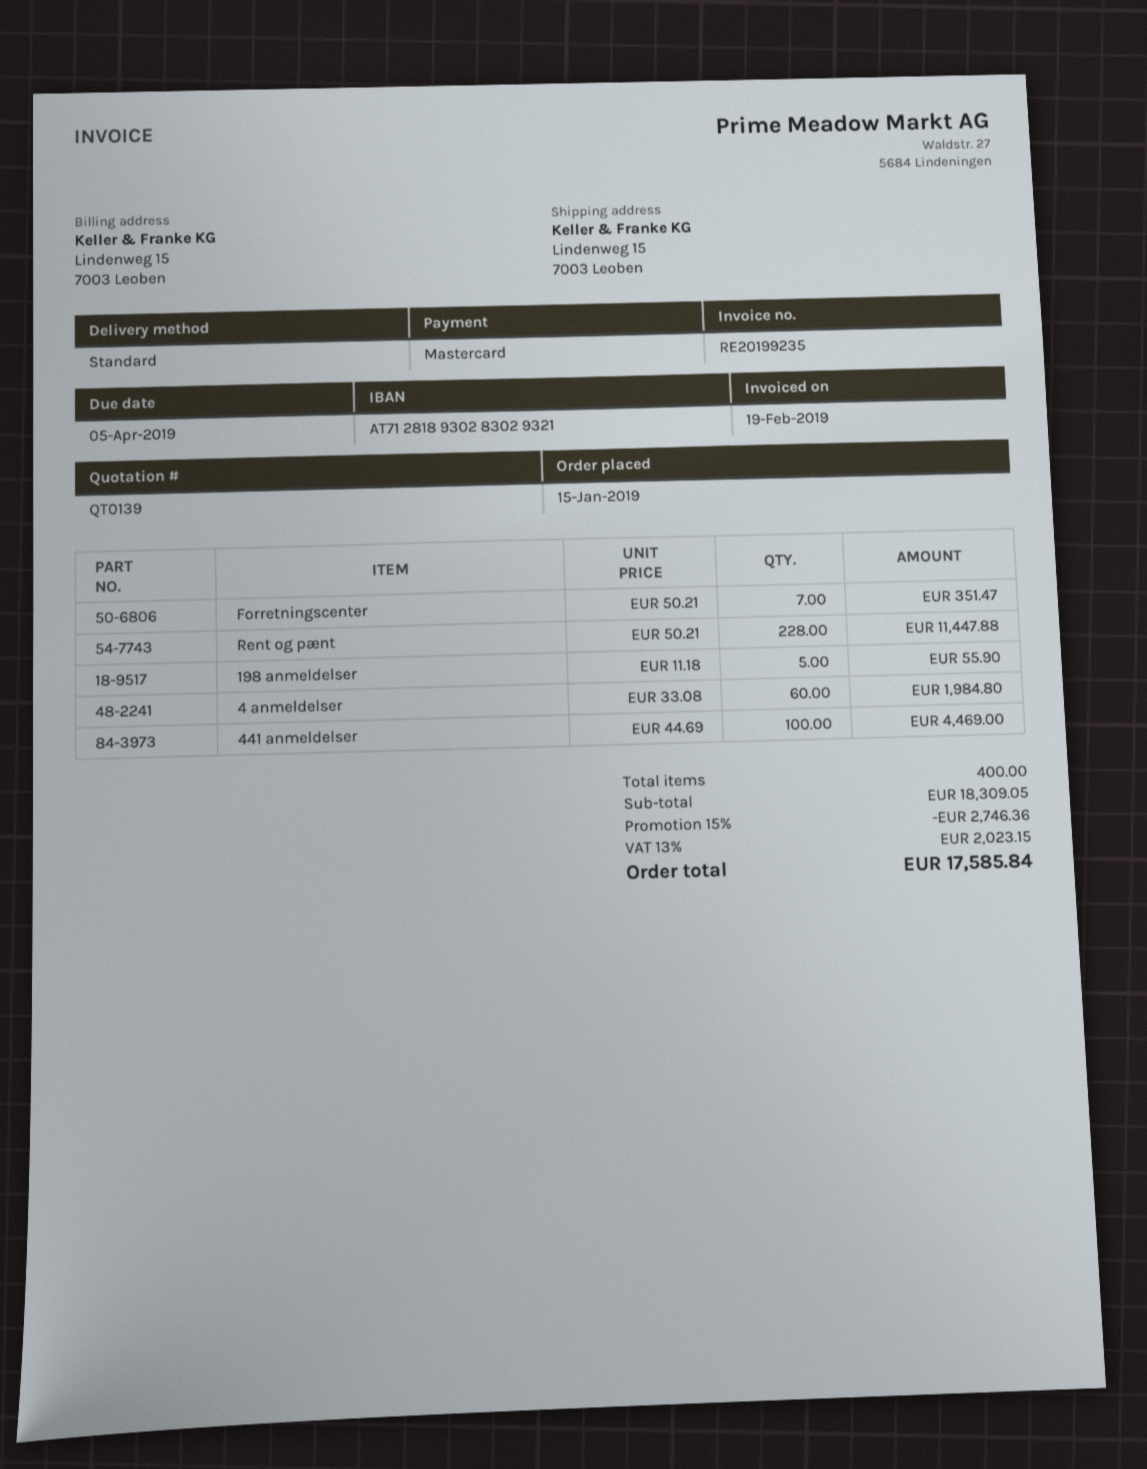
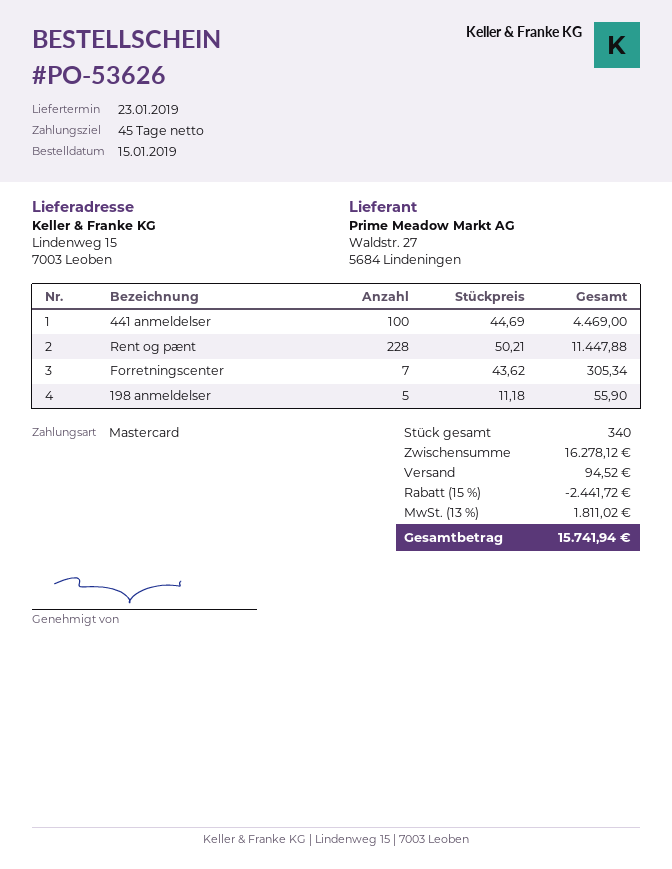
Forretningscenter: 7 x 50.21 = 351.47 -> 7 x 43.62 = 305.34
4 anmeldelser: 60 x 33.08 = 1984.80 -> none
total quantity: 400 -> 340
subtotal: 18309.05 -> 16278.12
discount: 15% = 2746.36 -> 15% = 2441.72
shipping: none -> 94.52
tax: 13% = 2023.15 -> 13% = 1811.02
total: 17585.84 -> 15741.94

